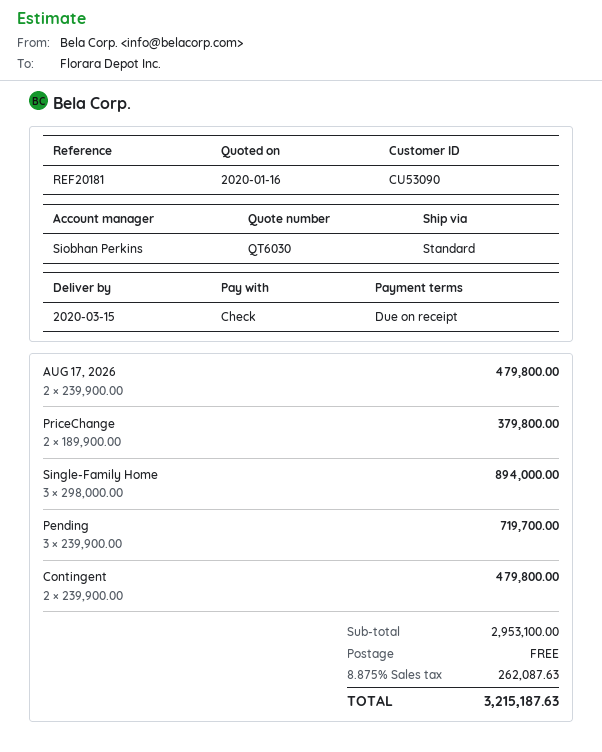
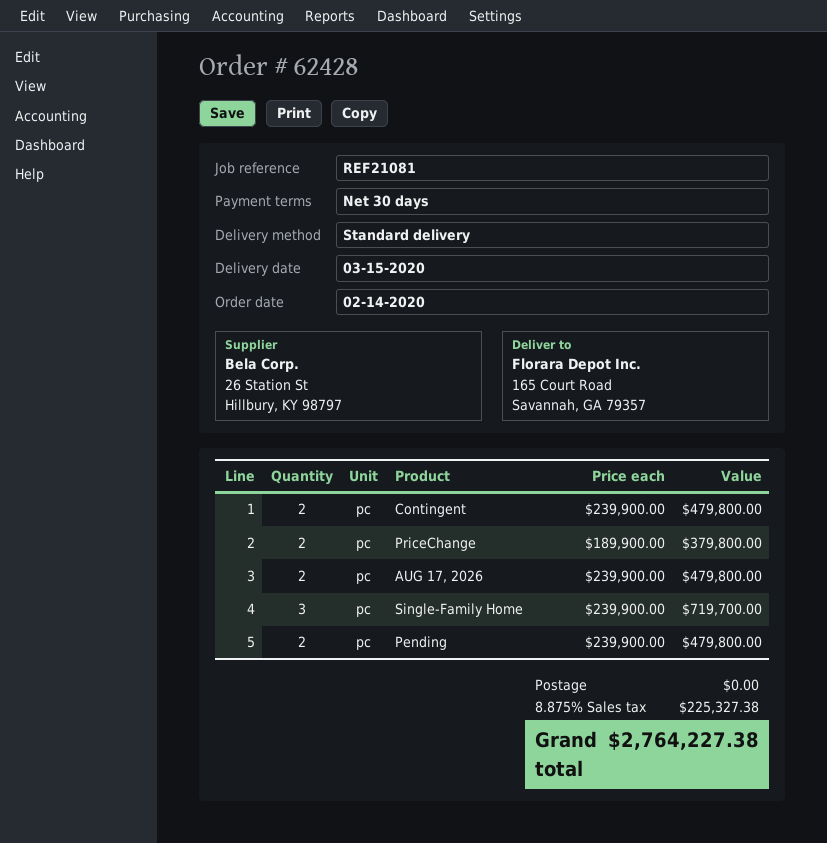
payment terms: on receipt -> 30 days
reference: REF20181 -> REF21081
Single-Family Home: 3 x 298000.00 = 894000.00 -> 3 x 239900.00 = 719700.00
Pending: 3 x 239900.00 = 719700.00 -> 2 x 239900.00 = 479800.00
tax: 8.875% = 262087.63 -> 8.875% = 225327.38
total: 3215187.63 -> 2764227.38

